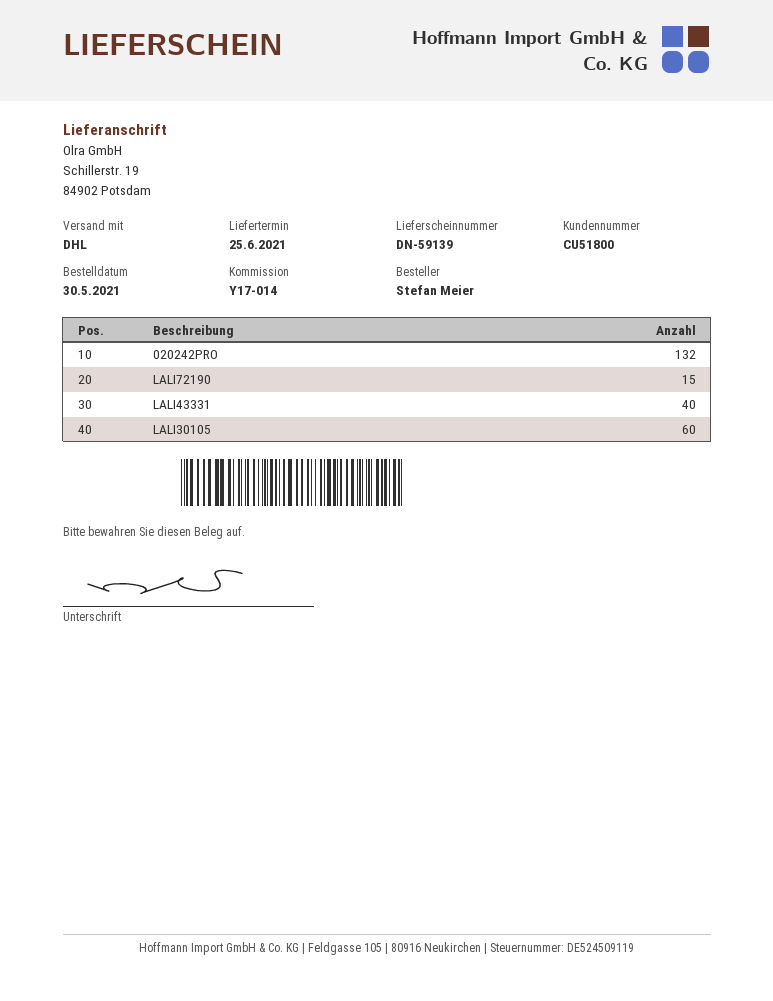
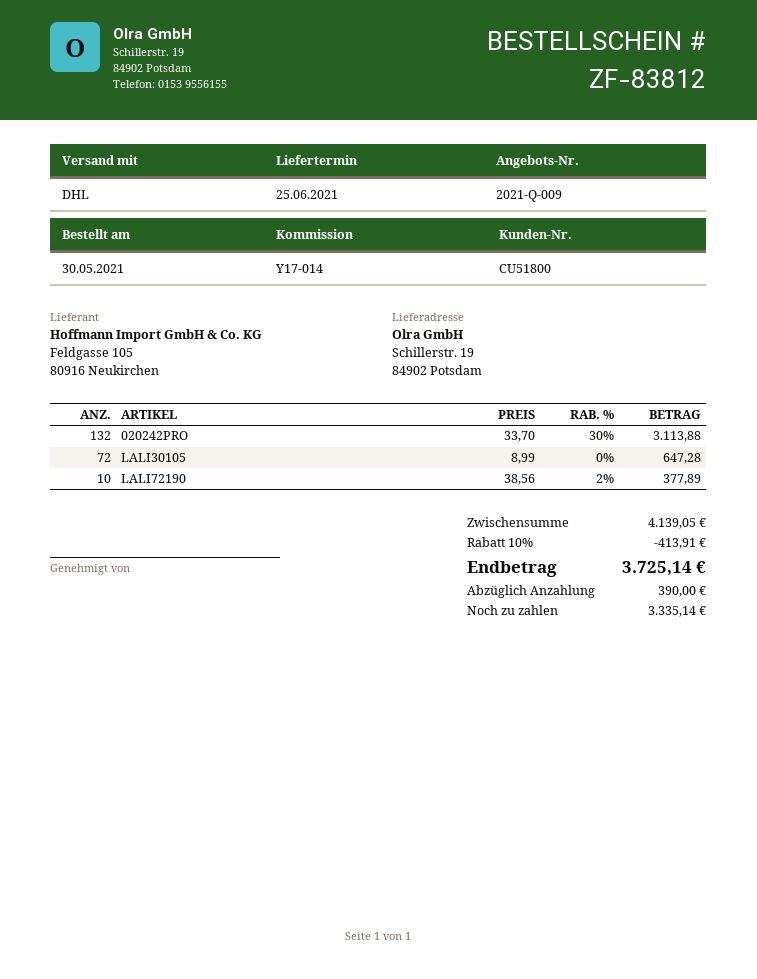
LALI72190: 15 -> 10
LALI43331: 40 -> none
LALI30105: 60 -> 72

